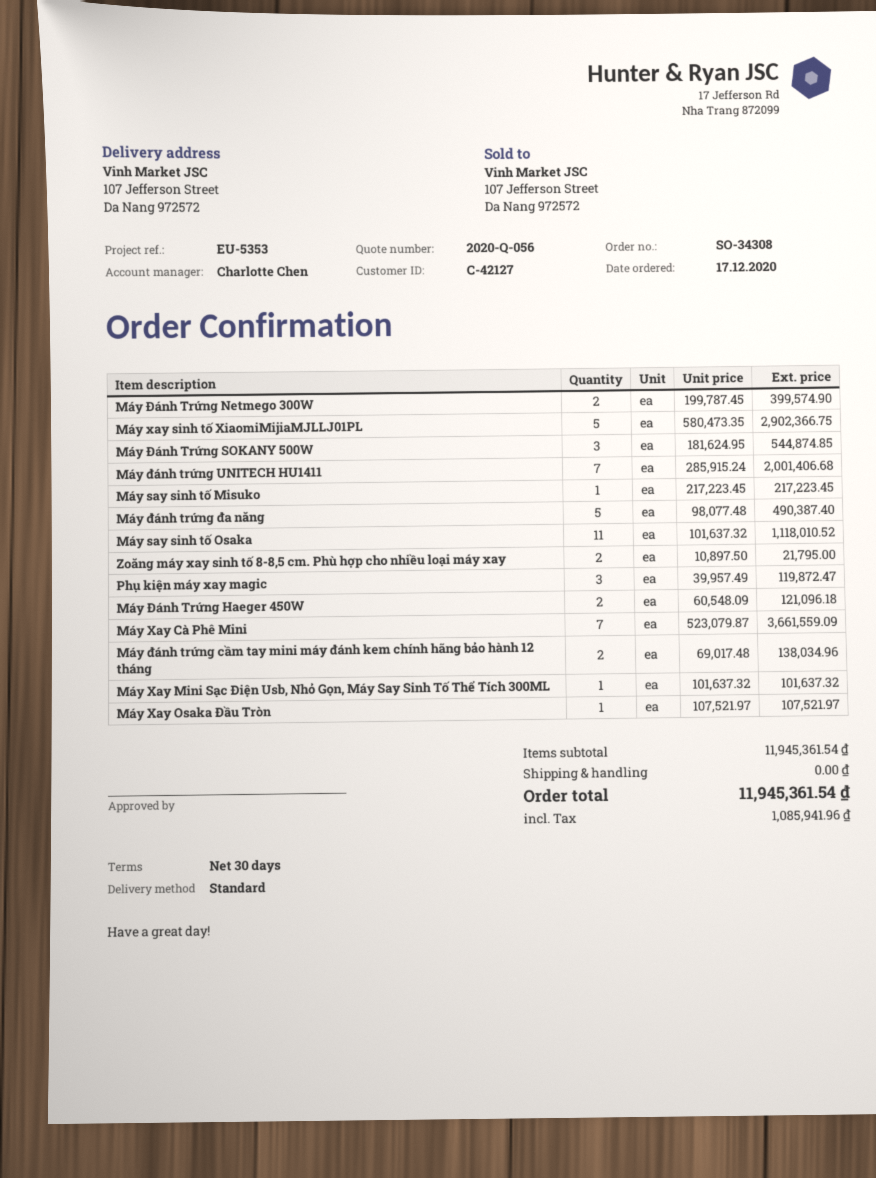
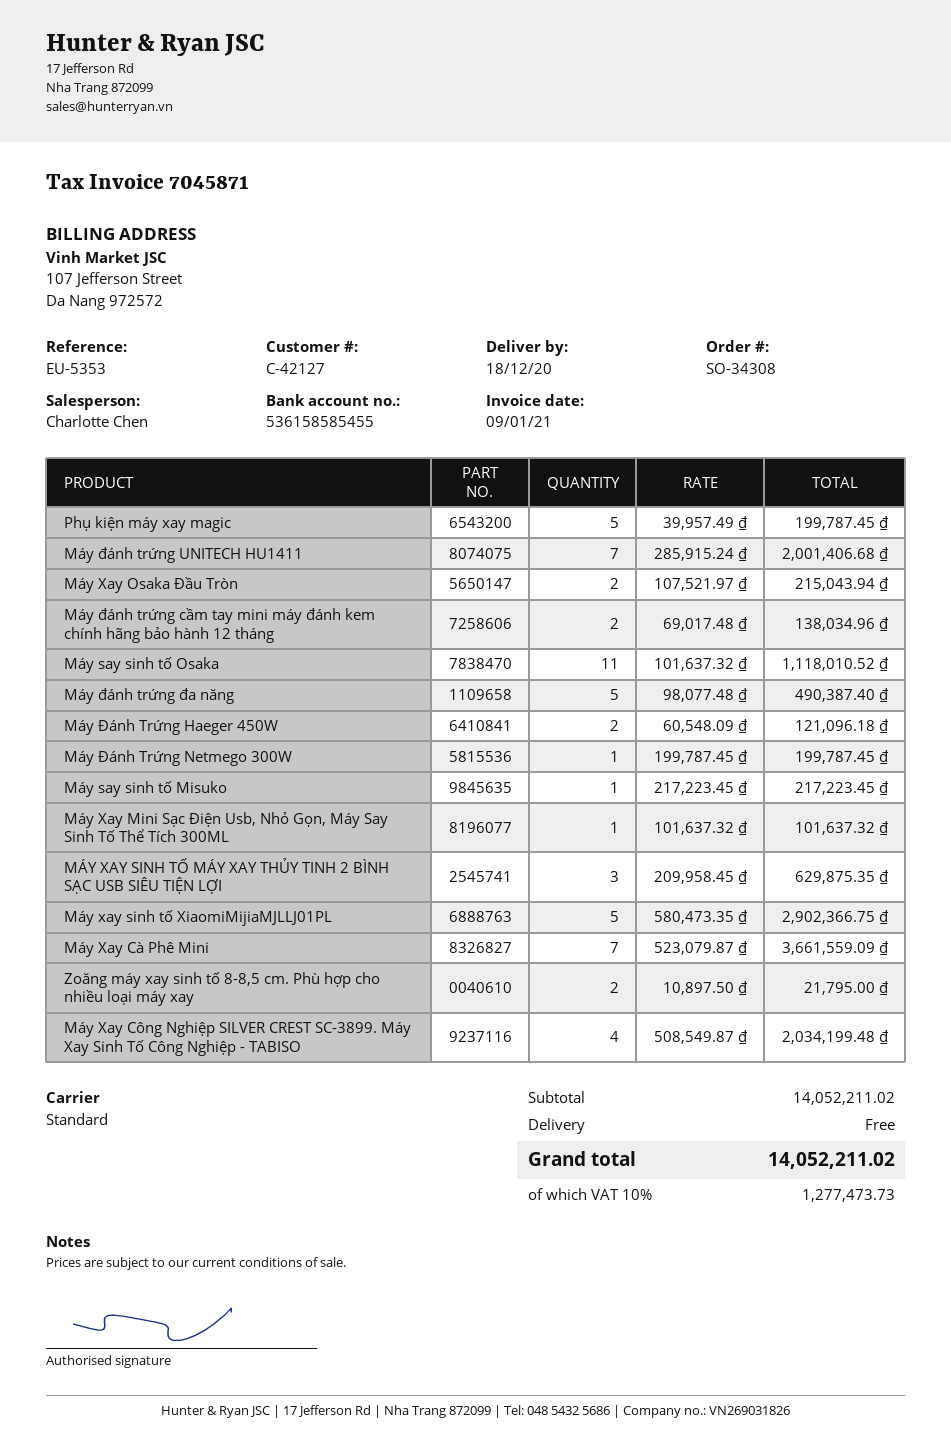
Máy Đánh Trứng Netmego 300W: 2 x 199787.45 = 399574.90 -> 1 x 199787.45 = 199787.45
Máy Đánh Trứng SOKANY 500W: 3 x 181624.95 = 544874.85 -> none
Phụ kiện máy xay magic: 3 x 39957.49 = 119872.47 -> 5 x 39957.49 = 199787.45
Máy Xay Osaka Đầu Tròn: 1 x 107521.97 = 107521.97 -> 2 x 107521.97 = 215043.94
MÁY XAY SINH TỐ MÁY XAY THỦY TINH 2 BÌNH SẠC USB SIÊU TIỆN LỢI: none -> 3 x 209958.45 = 629875.35
Máy Xay Công Nghiệp SILVER CREST SC-3899. Máy Xay Sinh Tố Công Nghiệp - TABISO: none -> 4 x 508549.87 = 2034199.48
subtotal: 11945361.54 -> 14052211.02
tax: 1085941.96 -> 1277473.73
total: 11945361.54 -> 14052211.02

